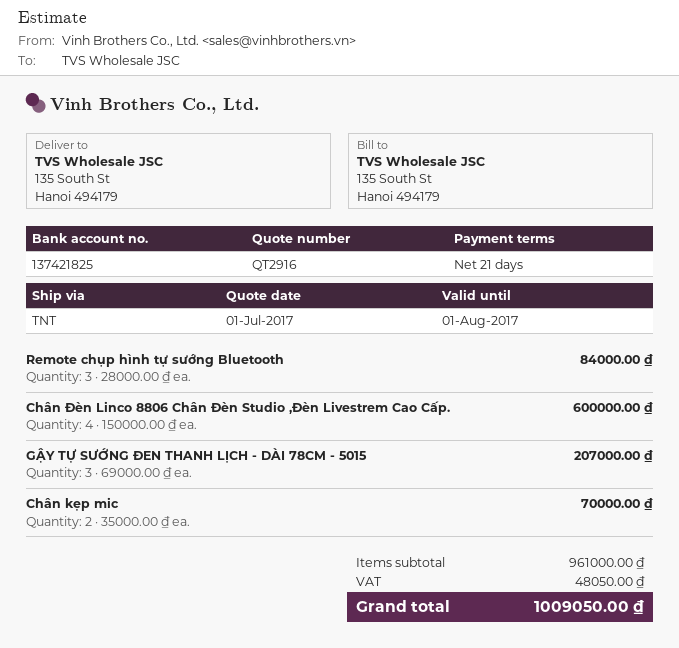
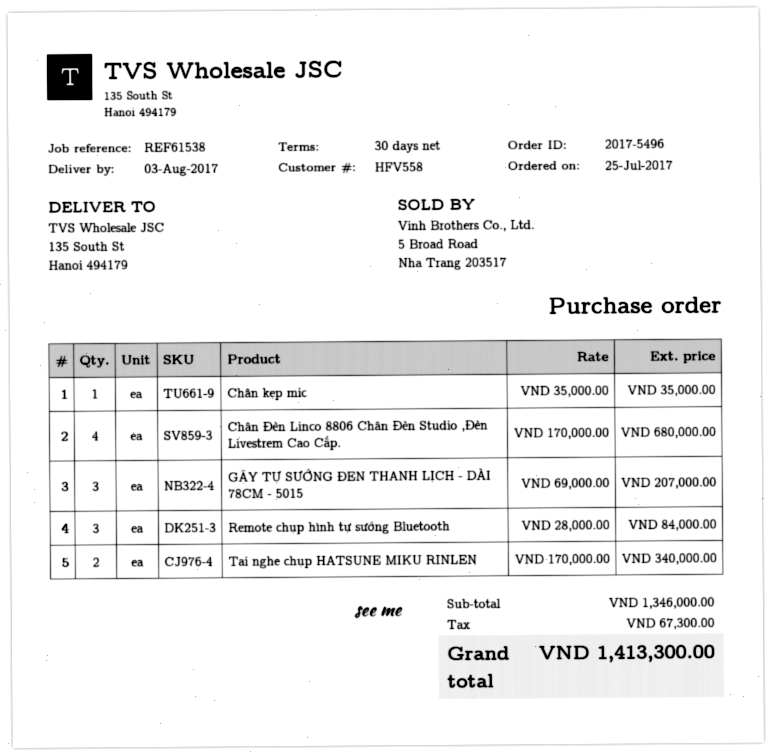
payment terms: 21 days -> 30 days
Chân Đèn Linco 8806 Chân Đèn Studio ,Đèn Livestrem Cao Cấp.: 4 x 150000.00 = 600000.00 -> 4 x 170000.00 = 680000.00
Chân kẹp mic: 2 x 35000.00 = 70000.00 -> 1 x 35000.00 = 35000.00
Tai nghe chụp HATSUNE MIKU RINLEN: none -> 2 x 170000.00 = 340000.00
subtotal: 961000.00 -> 1346000.00
tax: 48050.00 -> 67300.00
total: 1009050.00 -> 1413300.00

